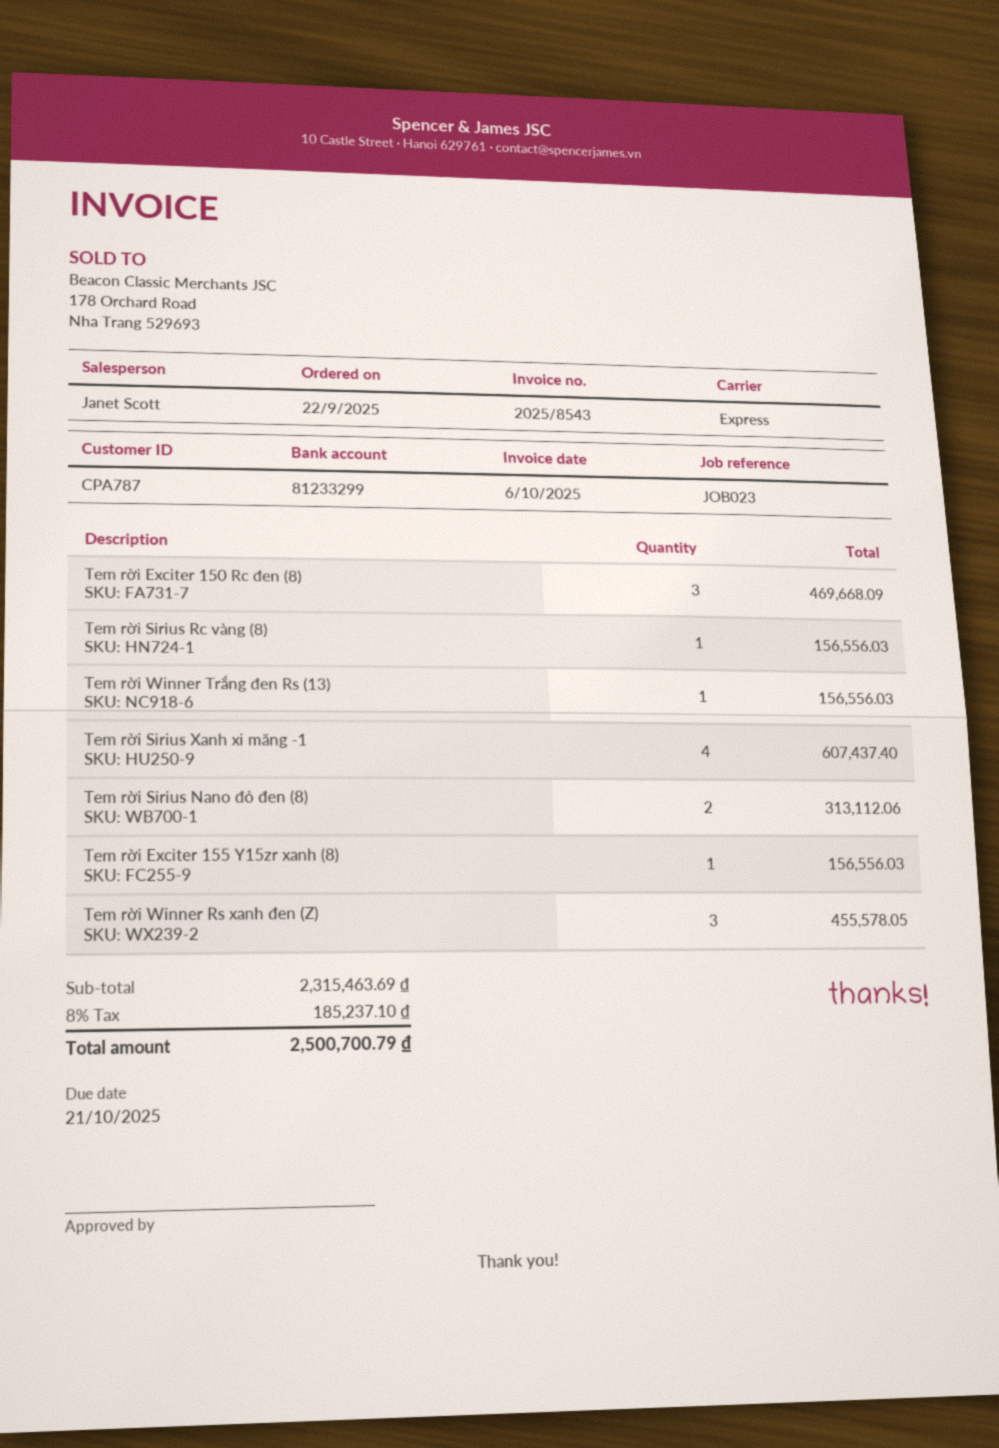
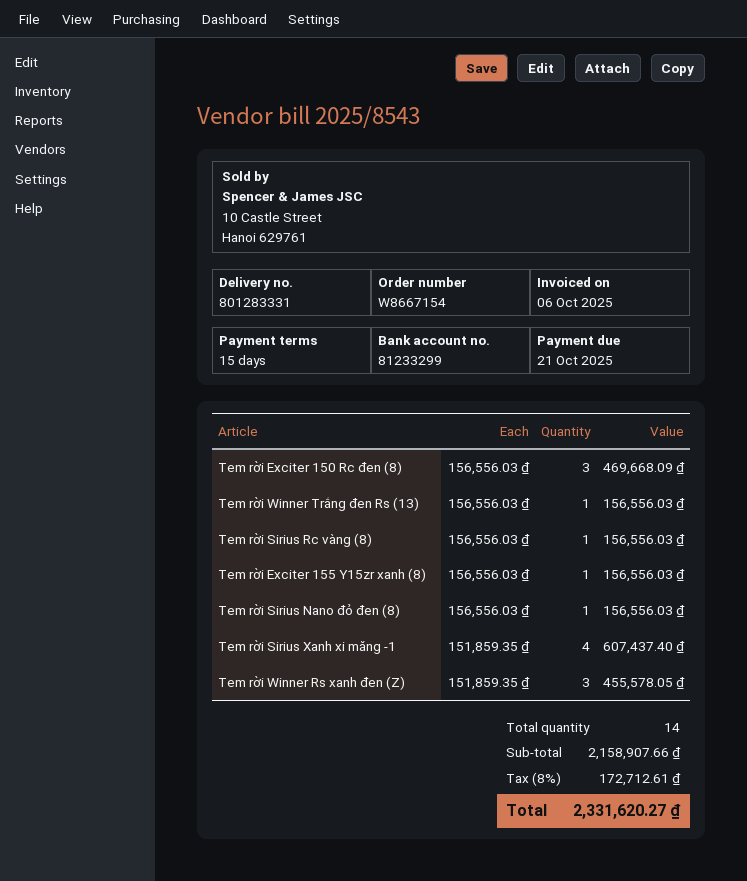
Tem rời Sirius Nano đỏ đen (8): 2 for 313112.06 -> 1 for 156556.03
subtotal: 2315463.69 -> 2158907.66
tax: 8% = 185237.10 -> 8% = 172712.61
total: 2500700.79 -> 2331620.27

